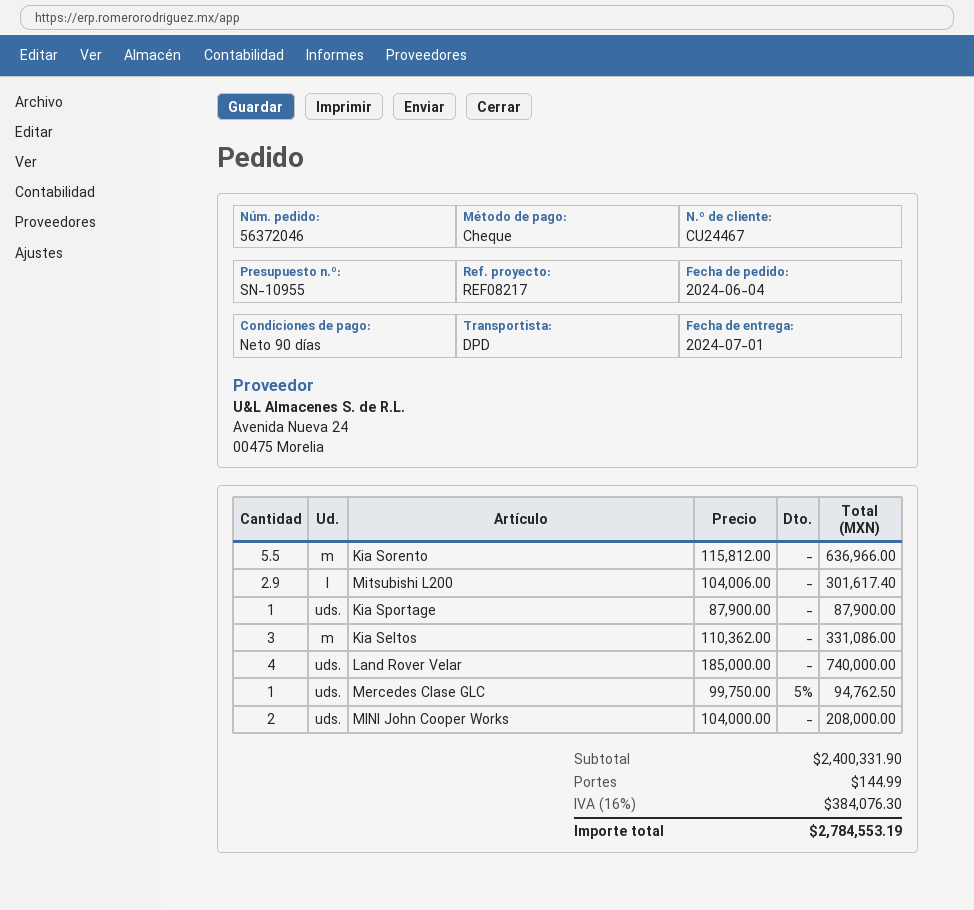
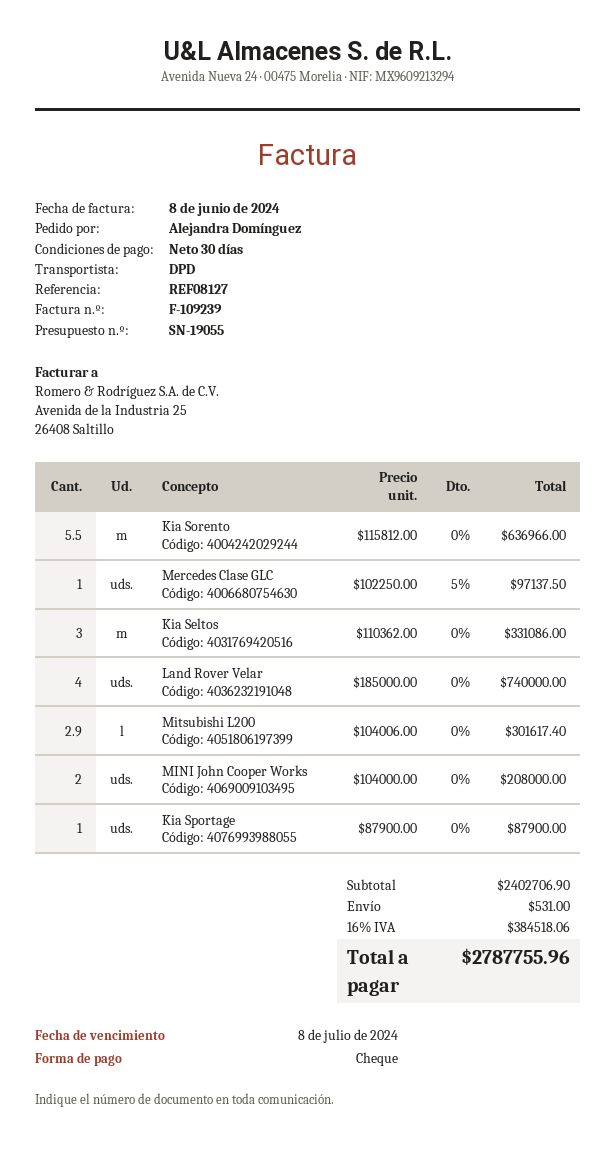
quote number: SN-10955 -> SN-19055
payment terms: 90 days -> 30 days
reference: REF08217 -> REF08127
Mercedes Clase GLC: 1 x 99750.00 - 5% = 94762.50 -> 1 x 102250.00 - 5% = 97137.50
subtotal: 2400331.90 -> 2402706.90
shipping: 144.99 -> 531.00
tax: 16% = 384076.30 -> 16% = 384518.06
total: 2784553.19 -> 2787755.96

